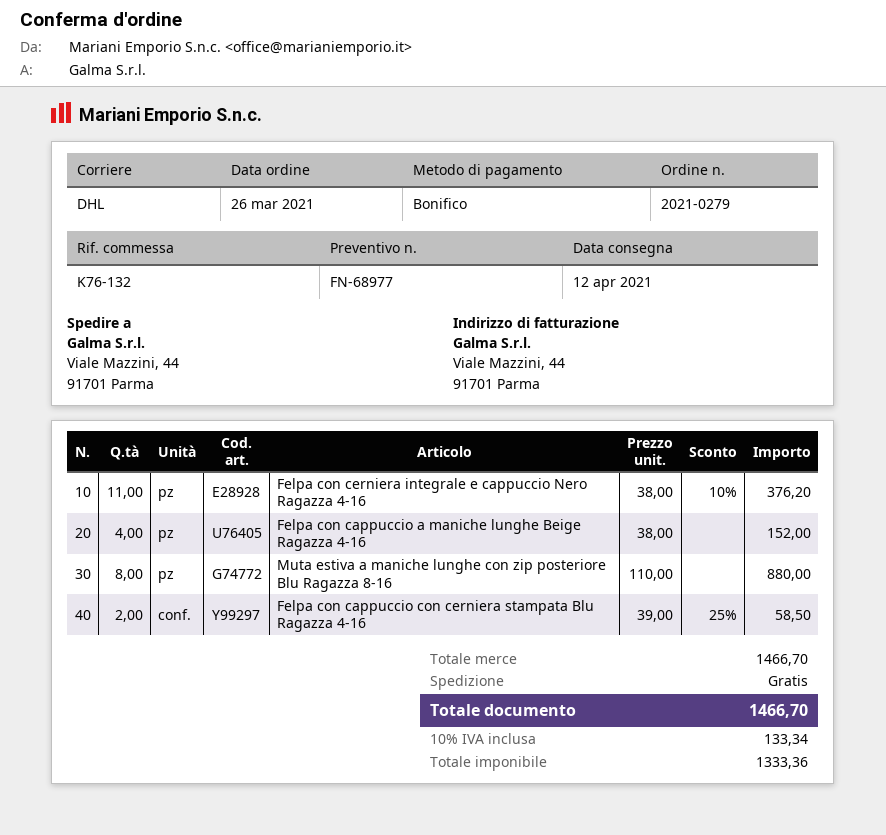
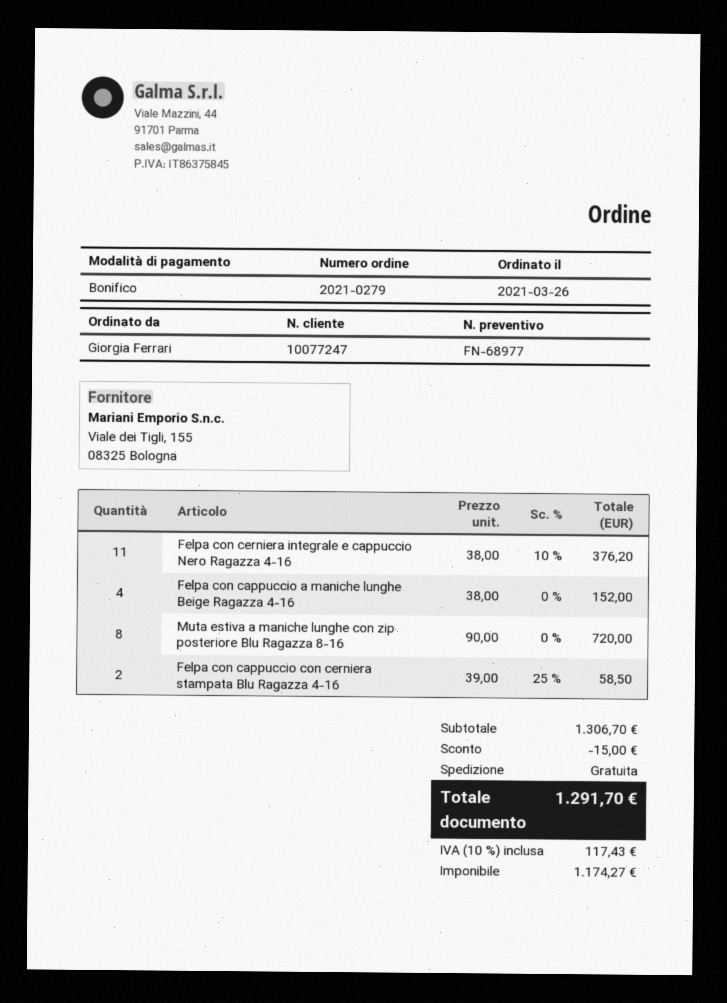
Muta estiva a maniche lunghe con zip posteriore Blu Ragazza 8-16: 8 x 110.00 = 880.00 -> 8 x 90.00 = 720.00
subtotal: 1466.70 -> 1306.70
discount: none -> 15.00
net: 1333.36 -> 1174.27
tax: 10% = 133.34 -> 10% = 117.43
total: 1466.70 -> 1291.70

